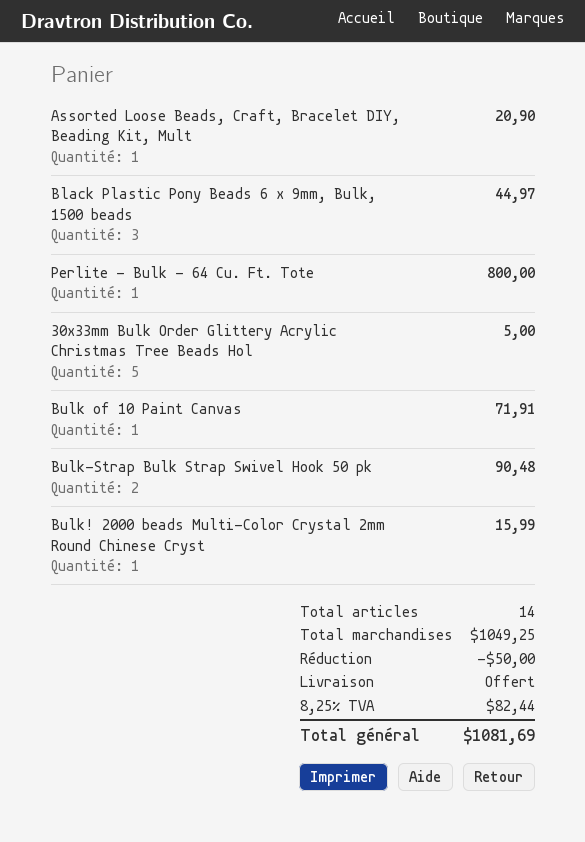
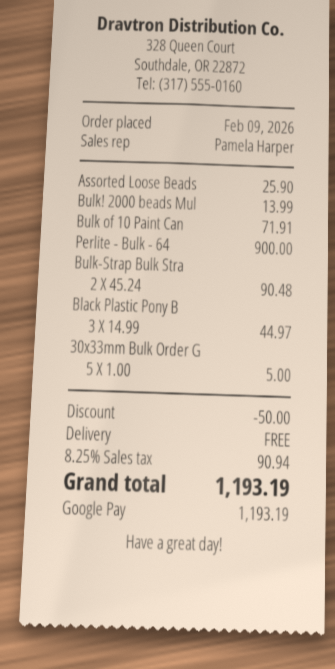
Assorted Loose Beads, Craft, Bracelet DIY, Beading Kit, Mult: 1 for 20.90 -> 1 for 25.90
Perlite - Bulk - 64 Cu. Ft. Tote: 1 for 800.00 -> 1 for 900.00
Bulk! 2000 beads Multi-Color Crystal 2mm Round Chinese Cryst: 1 for 15.99 -> 1 for 13.99
tax: 8.25% = 82.44 -> 8.25% = 90.94
total: 1081.69 -> 1193.19

